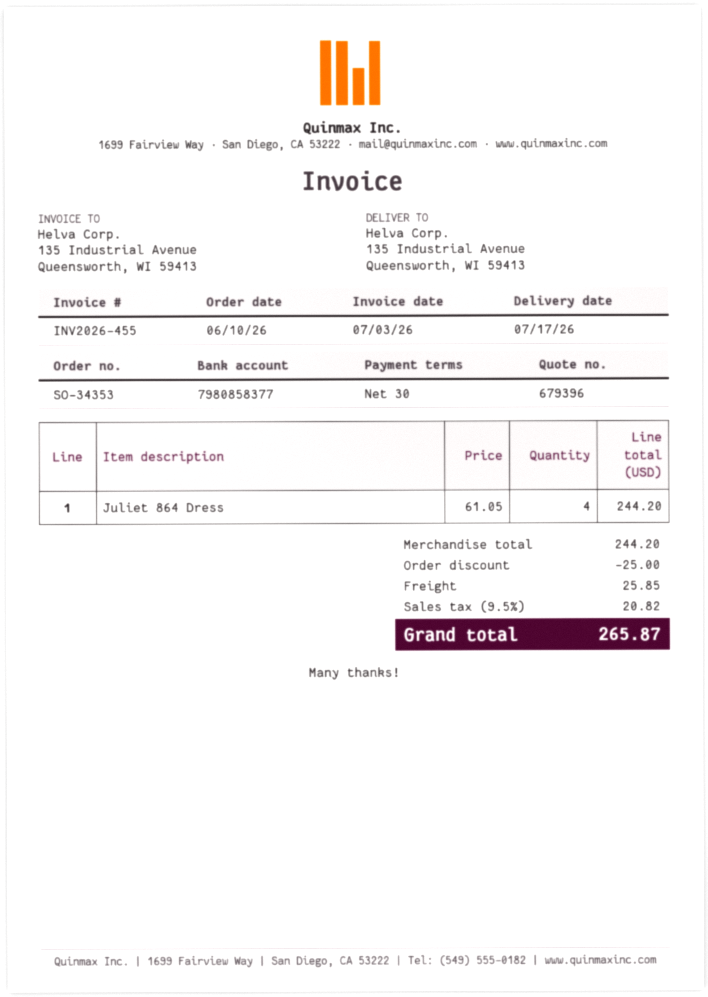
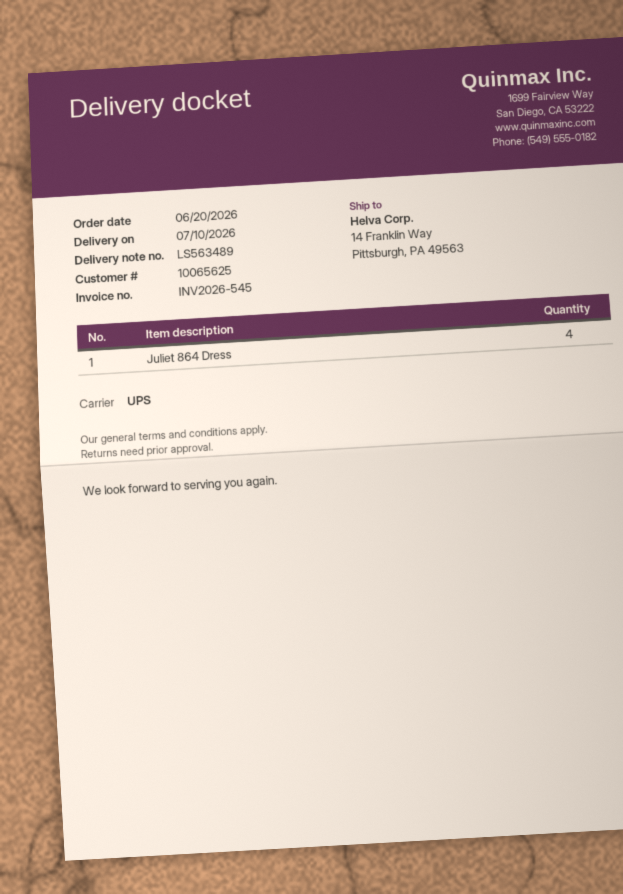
order date: 2026-06-10 -> 2026-06-20
delivery date: 2026-07-17 -> 2026-07-10
invoice number: INV2026-455 -> INV2026-545
ship to: 135 Industrial Avenue, Queensworth, WI 59413 -> 14 Franklin Way, Pittsburgh, PA 49563

